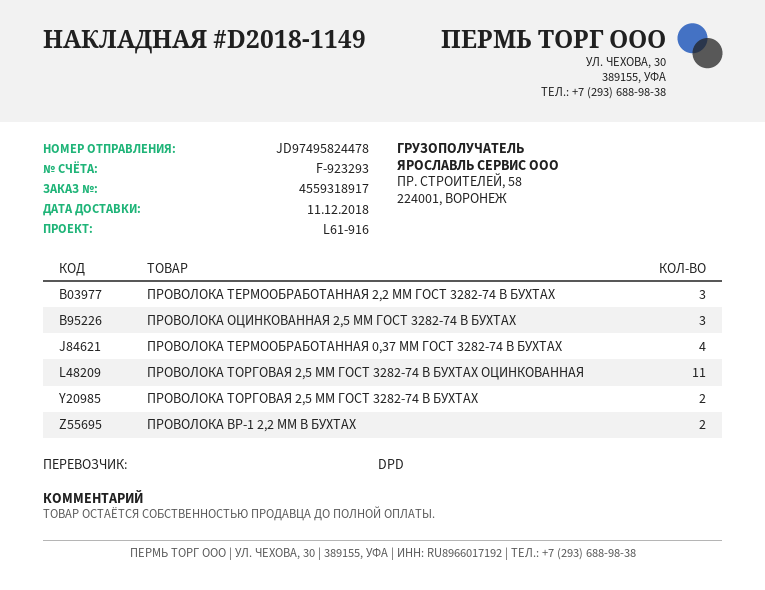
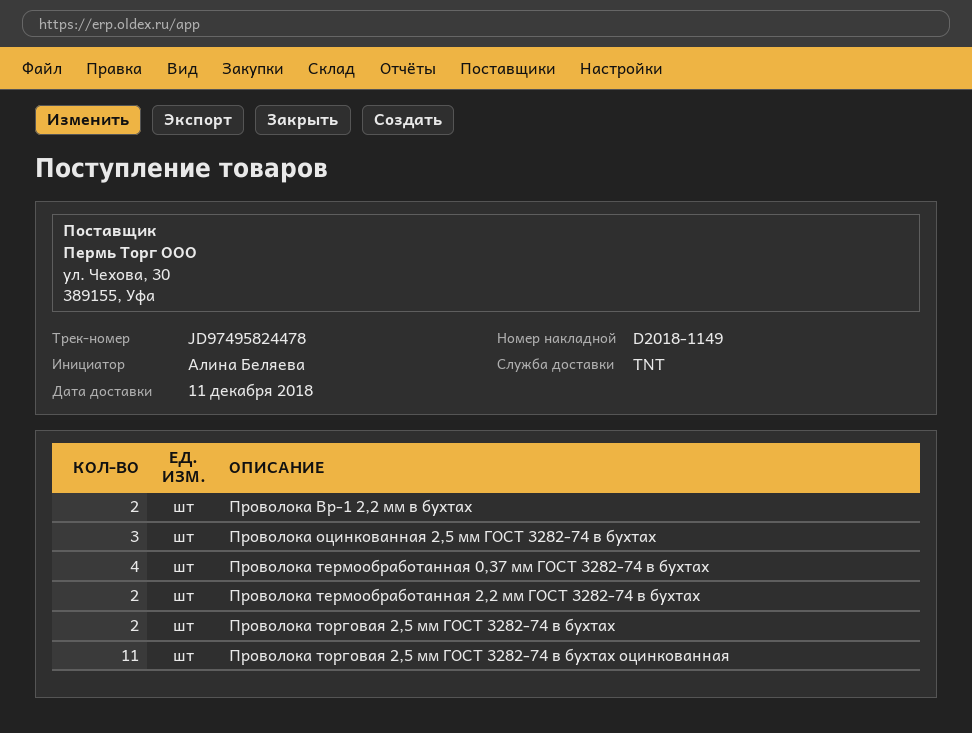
shipping method: DPD -> TNT
ПРОВОЛОКА ТЕРМООБРАБОТАННАЯ 2,2 ММ ГОСТ 3282-74 В БУХТАХ: 3 -> 2

